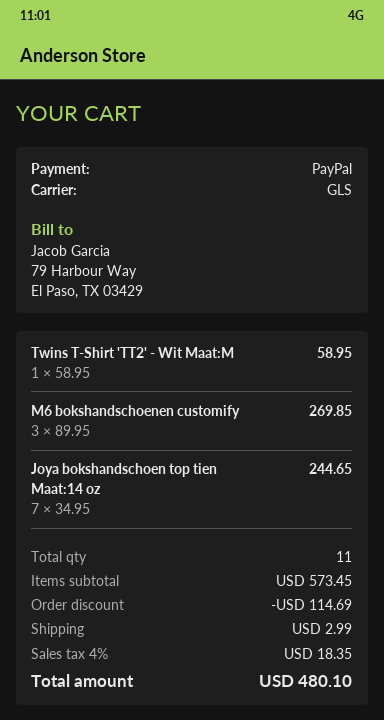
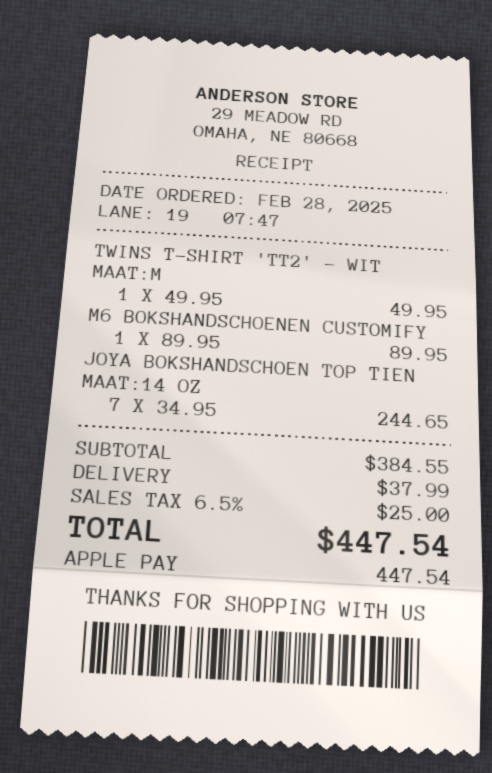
payment method: PayPal -> Apple Pay
Twins T-Shirt 'TT2' - Wit Maat:M: 1 x 58.95 = 58.95 -> 1 x 49.95 = 49.95
M6 bokshandschoenen customify: 3 x 89.95 = 269.85 -> 1 x 89.95 = 89.95
subtotal: 573.45 -> 384.55
discount: 114.69 -> none
shipping: 2.99 -> 37.99
tax: 4% = 18.35 -> 6.5% = 25.00
total: 480.10 -> 447.54

